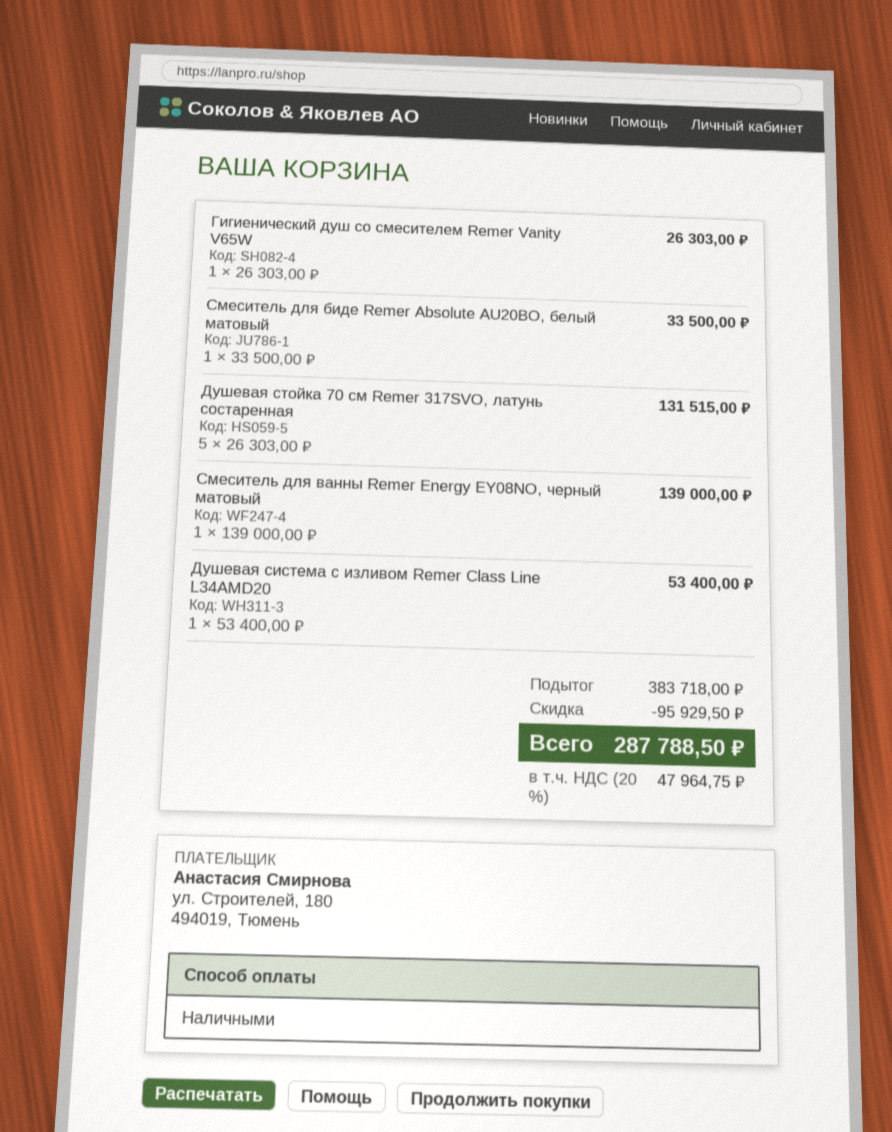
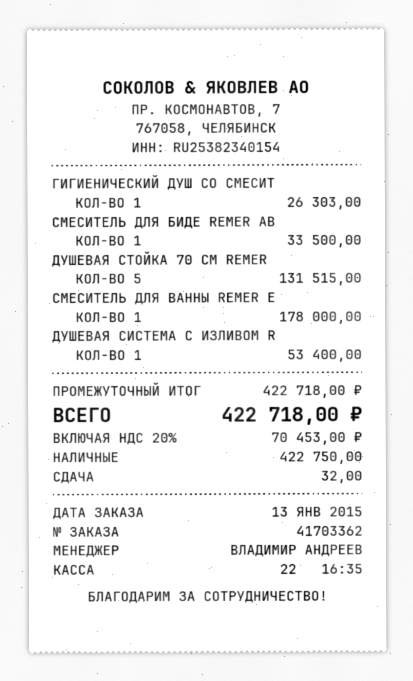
Смеситель для ванны Remer Energy EY08NO, черный матовый: 1 for 139000.00 -> 1 for 178000.00
subtotal: 383718.00 -> 422718.00
discount: 95929.50 -> none
tax: 20% = 47964.75 -> 20% = 70453.00
total: 287788.50 -> 422718.00

